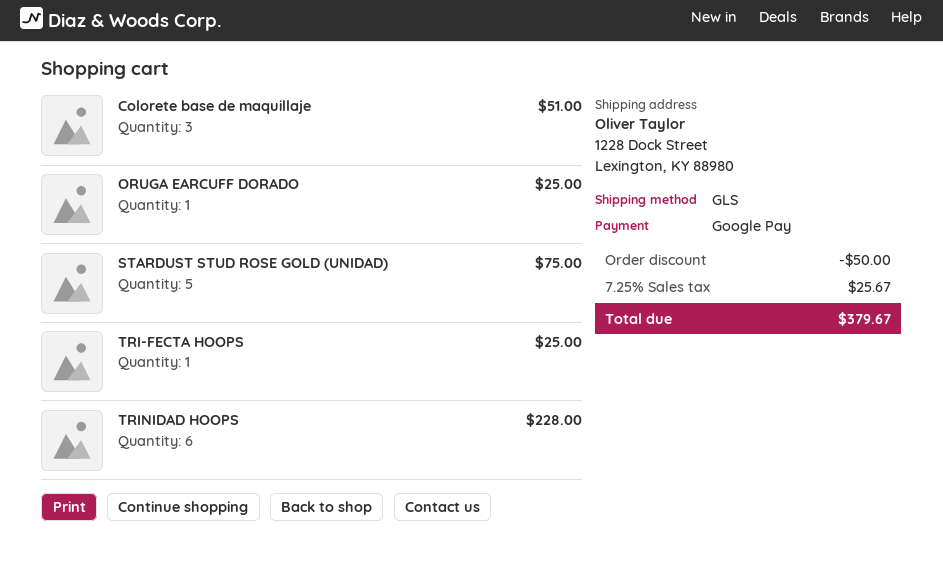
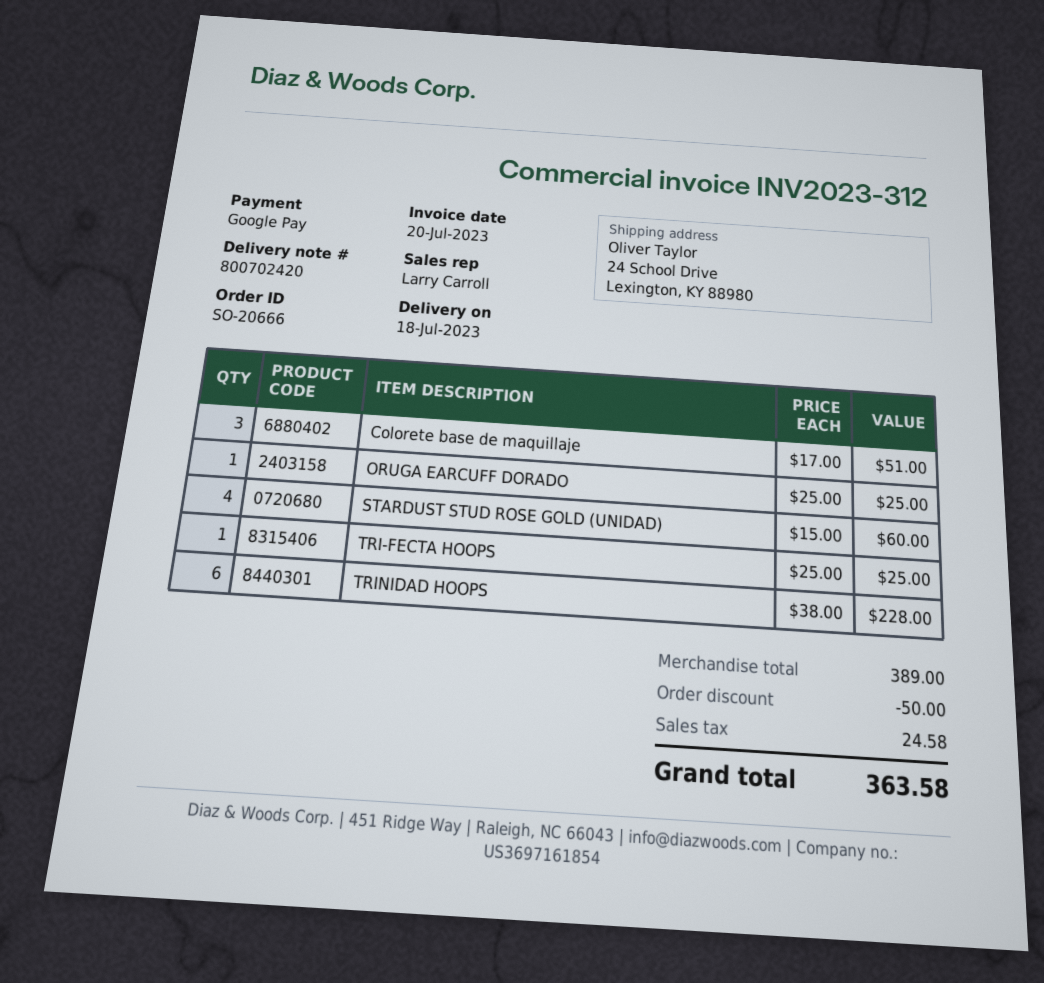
ship to: 1228 Dock Street, Lexington, KY 88980 -> 24 School Drive, Lexington, KY 88980
STARDUST STUD ROSE GOLD (UNIDAD): 5 for 75.00 -> 4 for 60.00
tax: 25.67 -> 24.58
total: 379.67 -> 363.58

